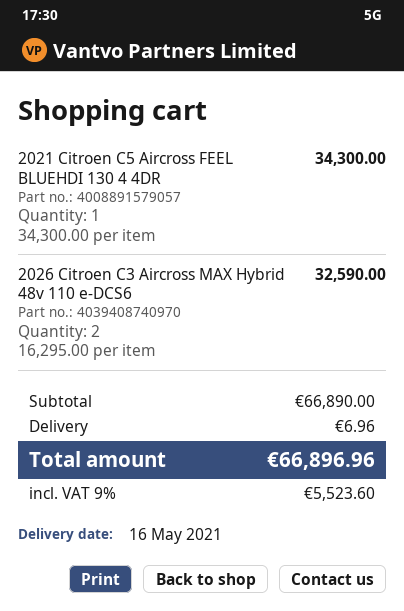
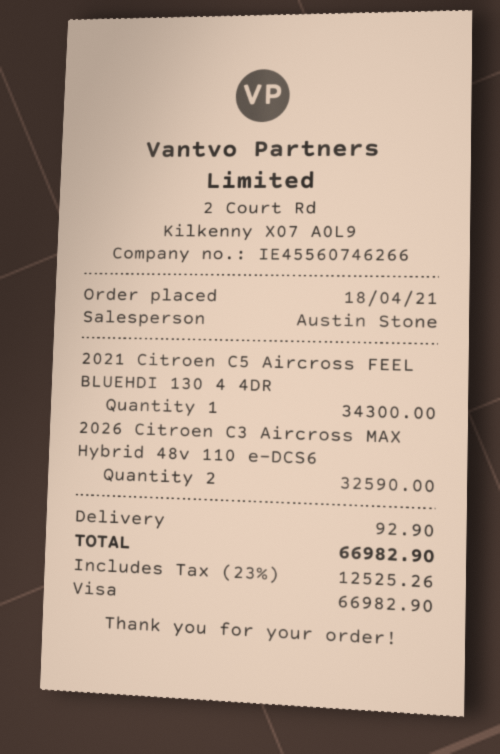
shipping: 6.96 -> 92.90
tax: 9% = 5523.60 -> 23% = 12525.26
total: 66896.96 -> 66982.90

